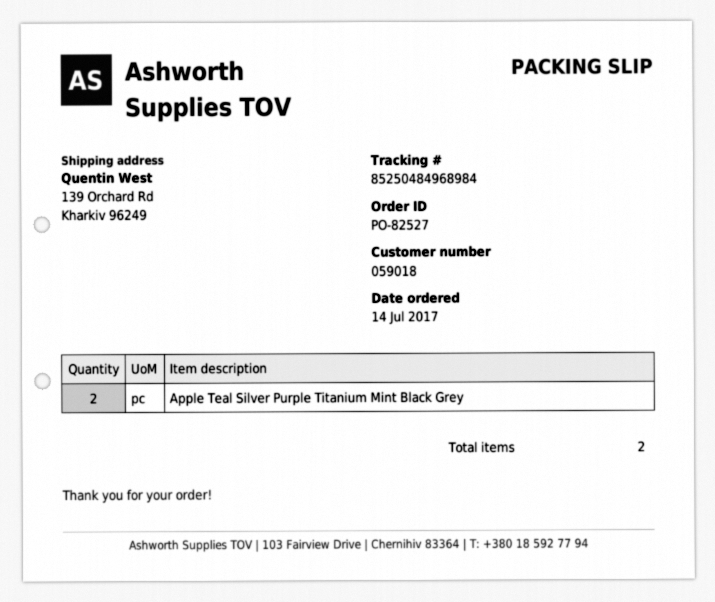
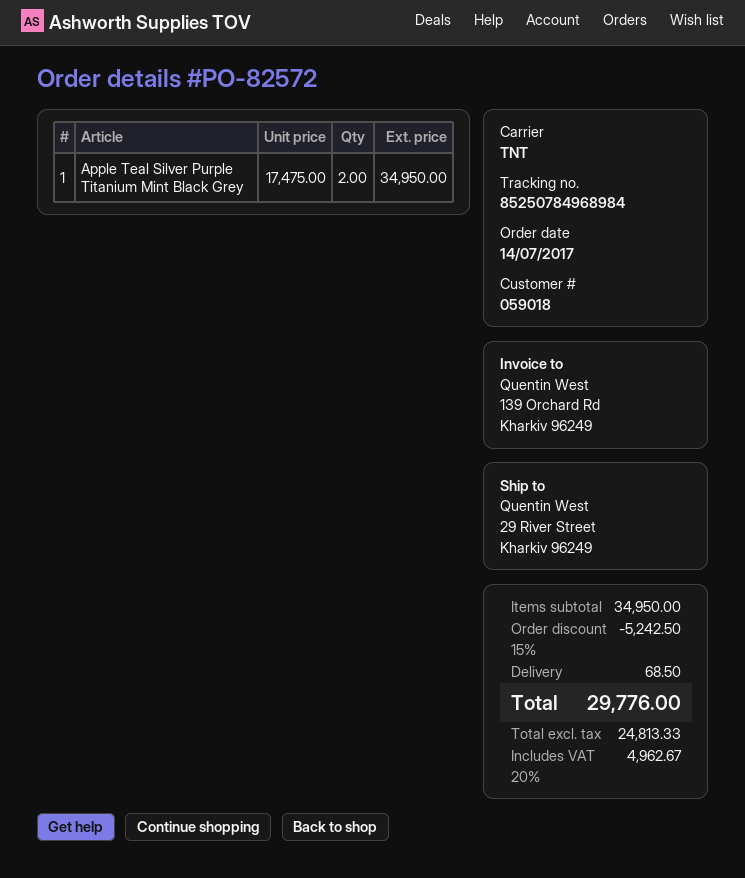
order number: PO-82527 -> PO-82572
tracking number: 85250484968984 -> 85250784968984
ship to: 139 Orchard Rd, Kharkiv 96249 -> 29 River Street, Kharkiv 96249

